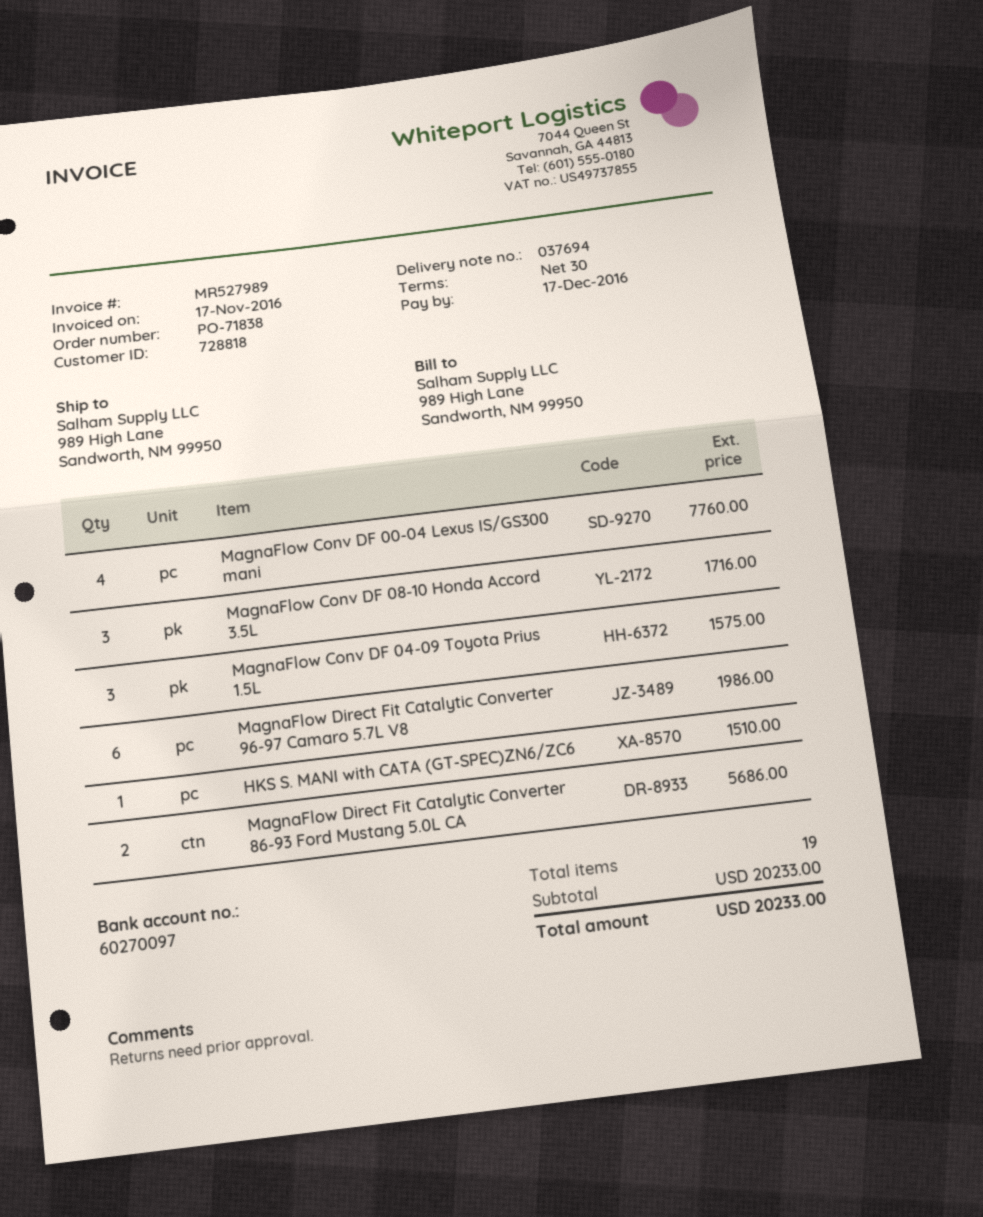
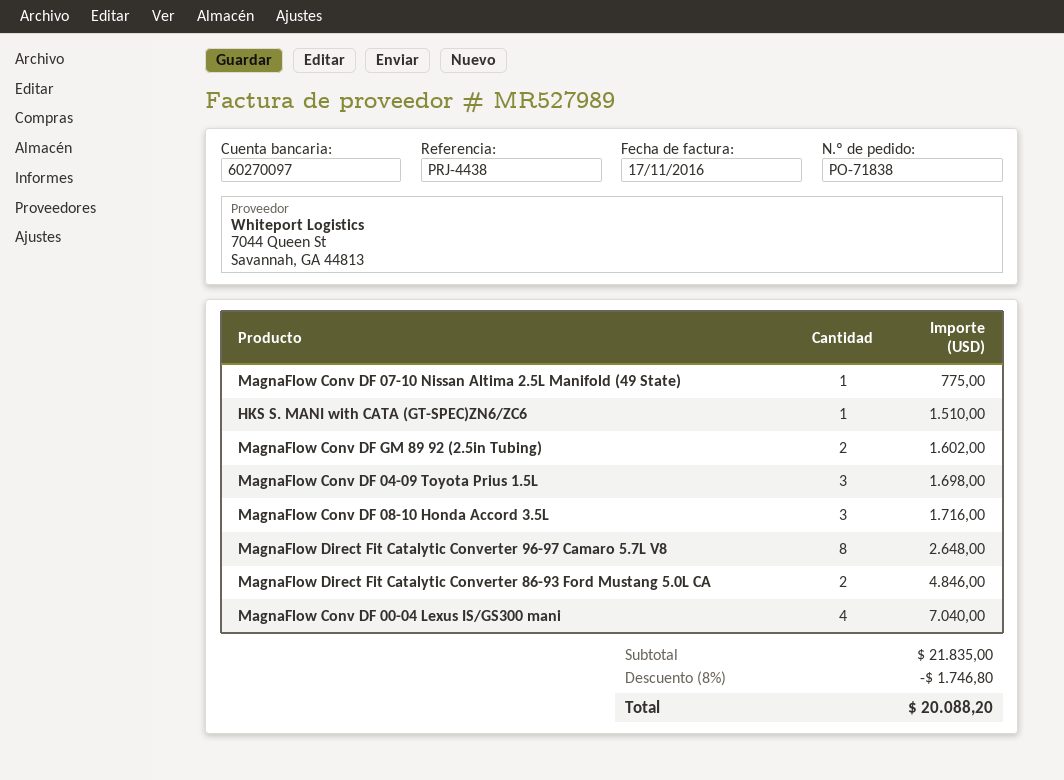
MagnaFlow Conv DF 00-04 Lexus IS/GS300 mani: 4 for 7760.00 -> 4 for 7040.00
MagnaFlow Conv DF 04-09 Toyota Prius 1.5L: 3 for 1575.00 -> 3 for 1698.00
MagnaFlow Direct Fit Catalytic Converter 96-97 Camaro 5.7L V8: 6 for 1986.00 -> 8 for 2648.00
MagnaFlow Direct Fit Catalytic Converter 86-93 Ford Mustang 5.0L CA: 2 for 5686.00 -> 2 for 4846.00
MagnaFlow Conv DF 07-10 Nissan Altima 2.5L Manifold (49 State): none -> 1 for 775.00
MagnaFlow Conv DF GM 89 92 (2.5in Tubing): none -> 2 for 1602.00
subtotal: 20233.00 -> 21835.00
discount: none -> 8% = 1746.80
total: 20233.00 -> 20088.20

